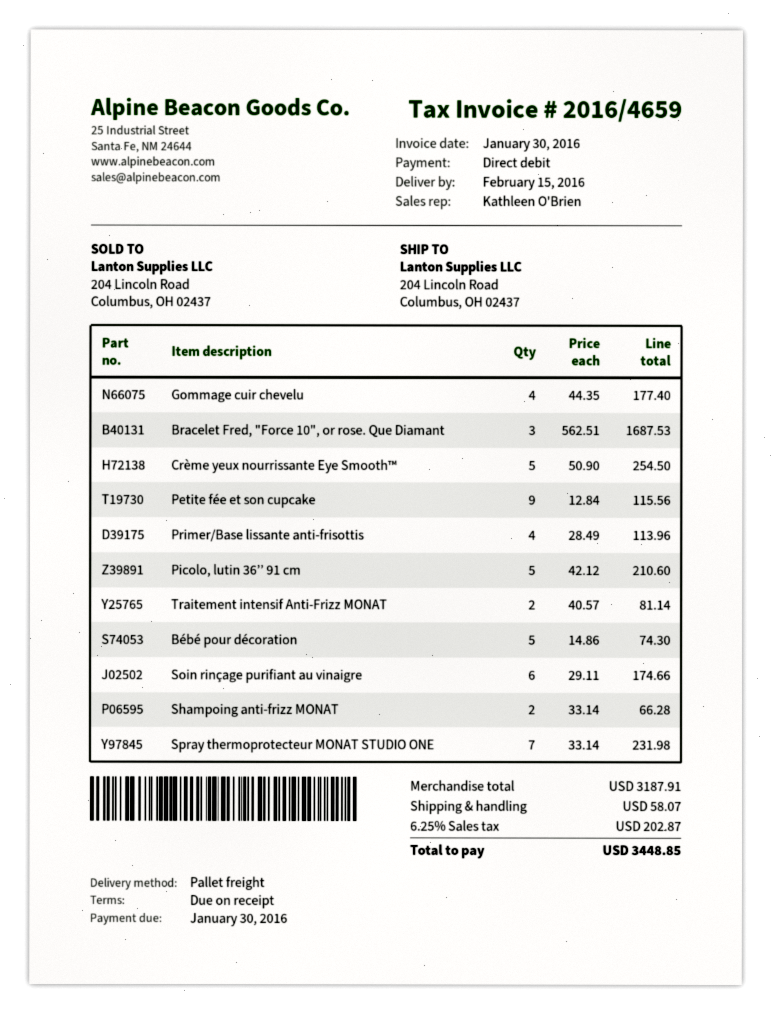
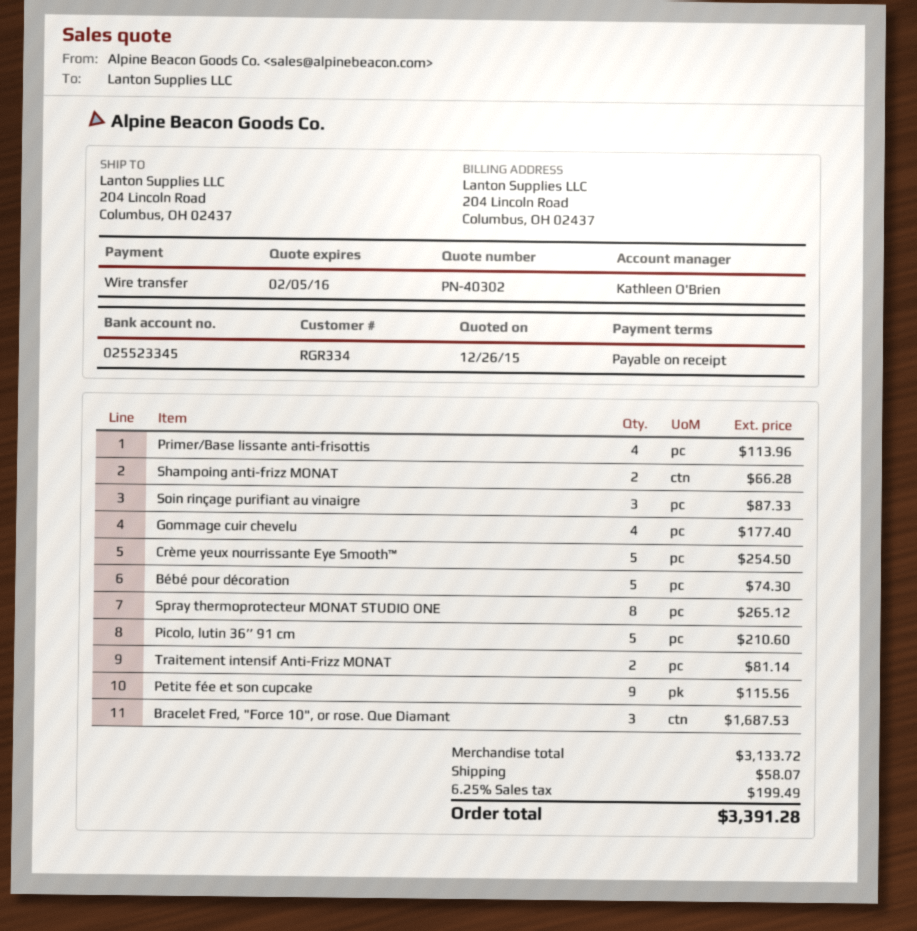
payment method: direct debit -> bank transfer
Soin rinçage purifiant au vinaigre: 6 for 174.66 -> 3 for 87.33
Spray thermoprotecteur MONAT STUDIO ONE: 7 for 231.98 -> 8 for 265.12
subtotal: 3187.91 -> 3133.72
tax: 6.25% = 202.87 -> 6.25% = 199.49
total: 3448.85 -> 3391.28

